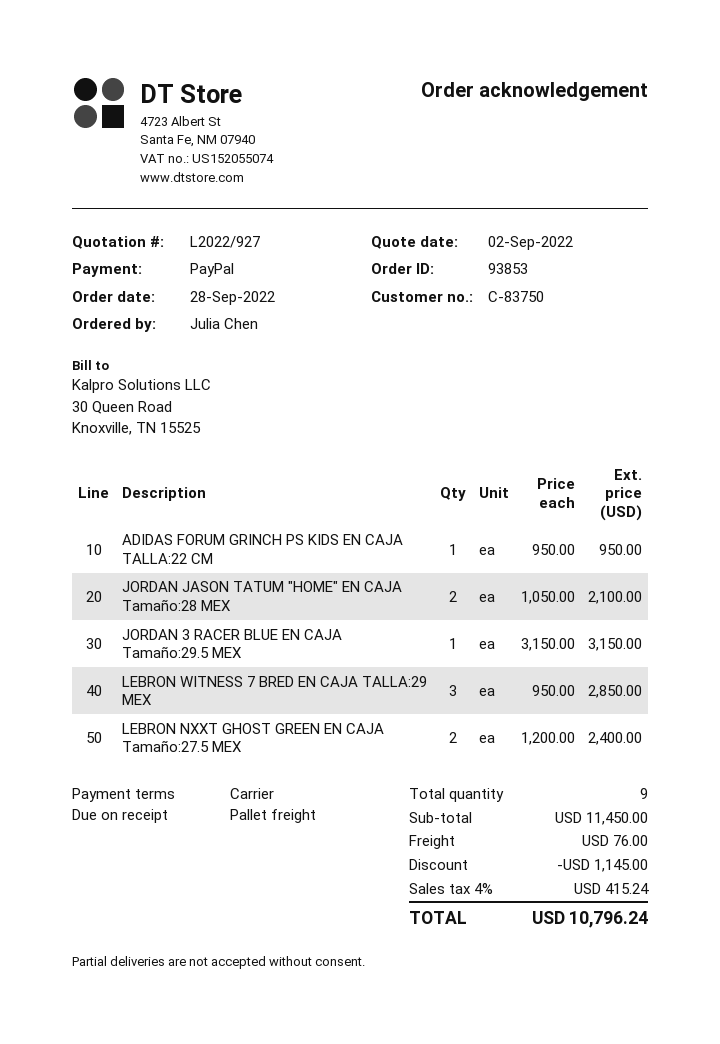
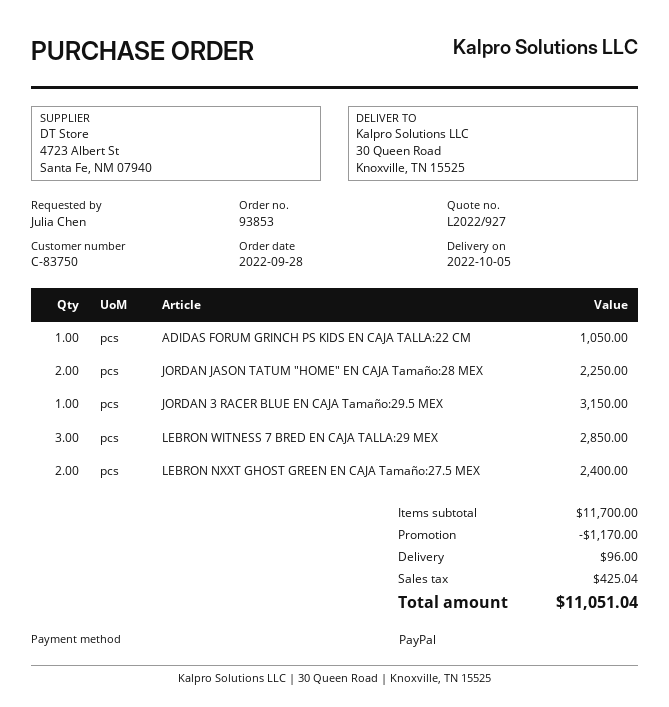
ADIDAS FORUM GRINCH PS KIDS EN CAJA TALLA:22 CM: 1 for 950.00 -> 1 for 1050.00
JORDAN JASON TATUM "HOME" EN CAJA Tamaño:28 MEX: 2 for 2100.00 -> 2 for 2250.00
subtotal: 11450.00 -> 11700.00
discount: 1145.00 -> 1170.00
shipping: 76.00 -> 96.00
tax: 415.24 -> 425.04
total: 10796.24 -> 11051.04

